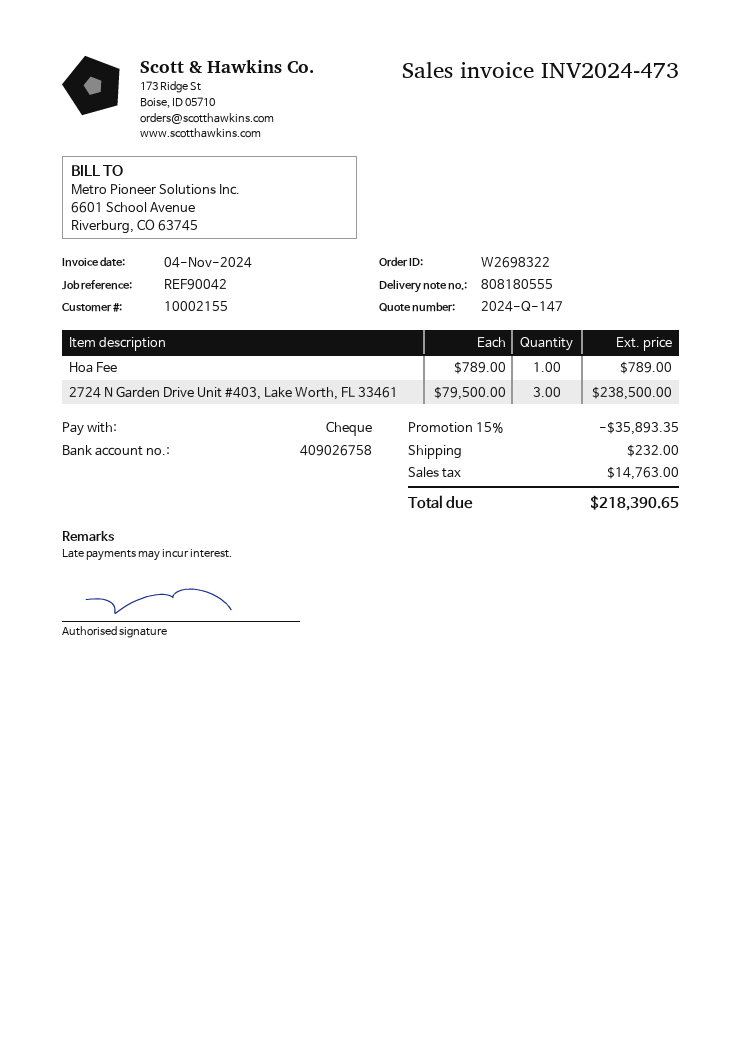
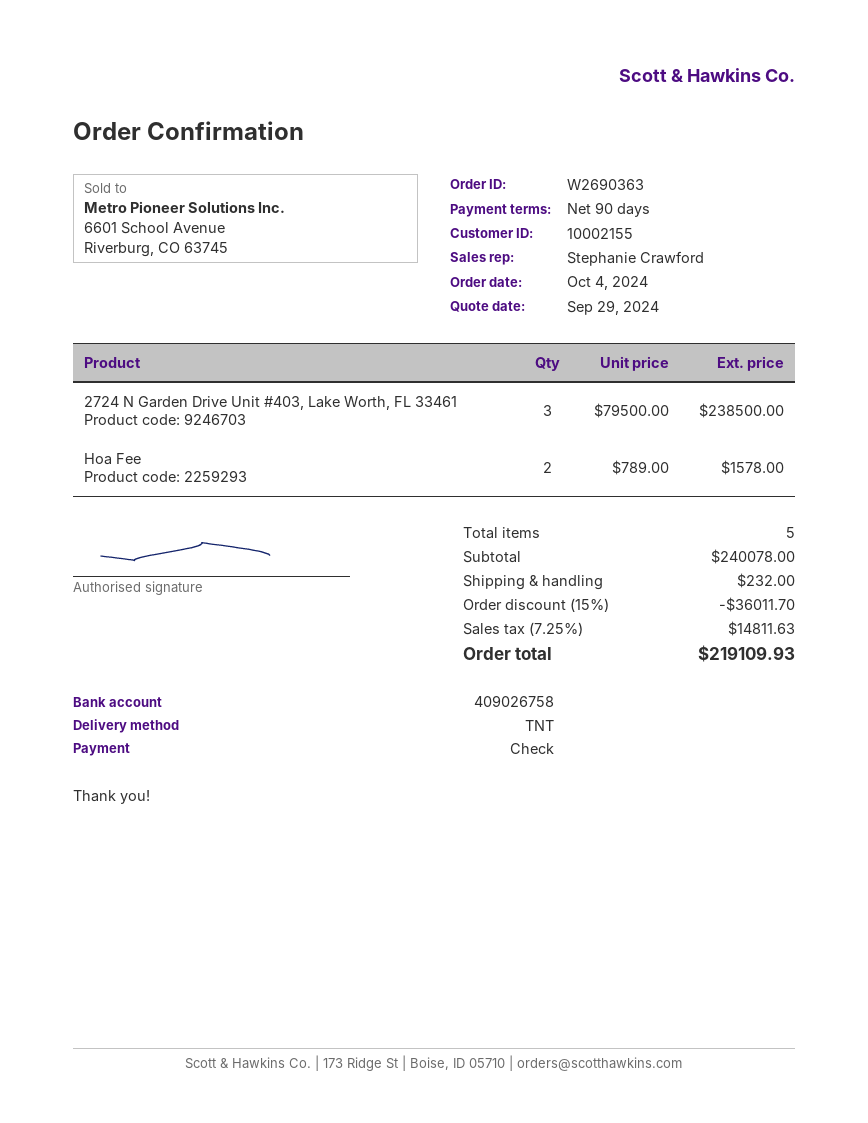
order number: W2698322 -> W2690363
Hoa Fee: 1 x 789.00 = 789.00 -> 2 x 789.00 = 1578.00
discount: 15% = 35893.35 -> 15% = 36011.70
tax: 14763.00 -> 14811.63
total: 218390.65 -> 219109.93

